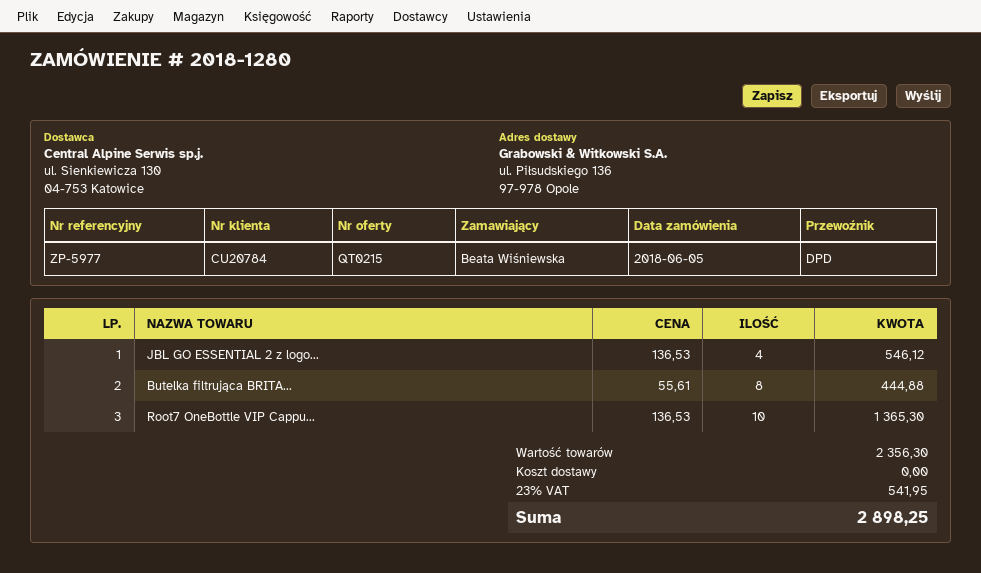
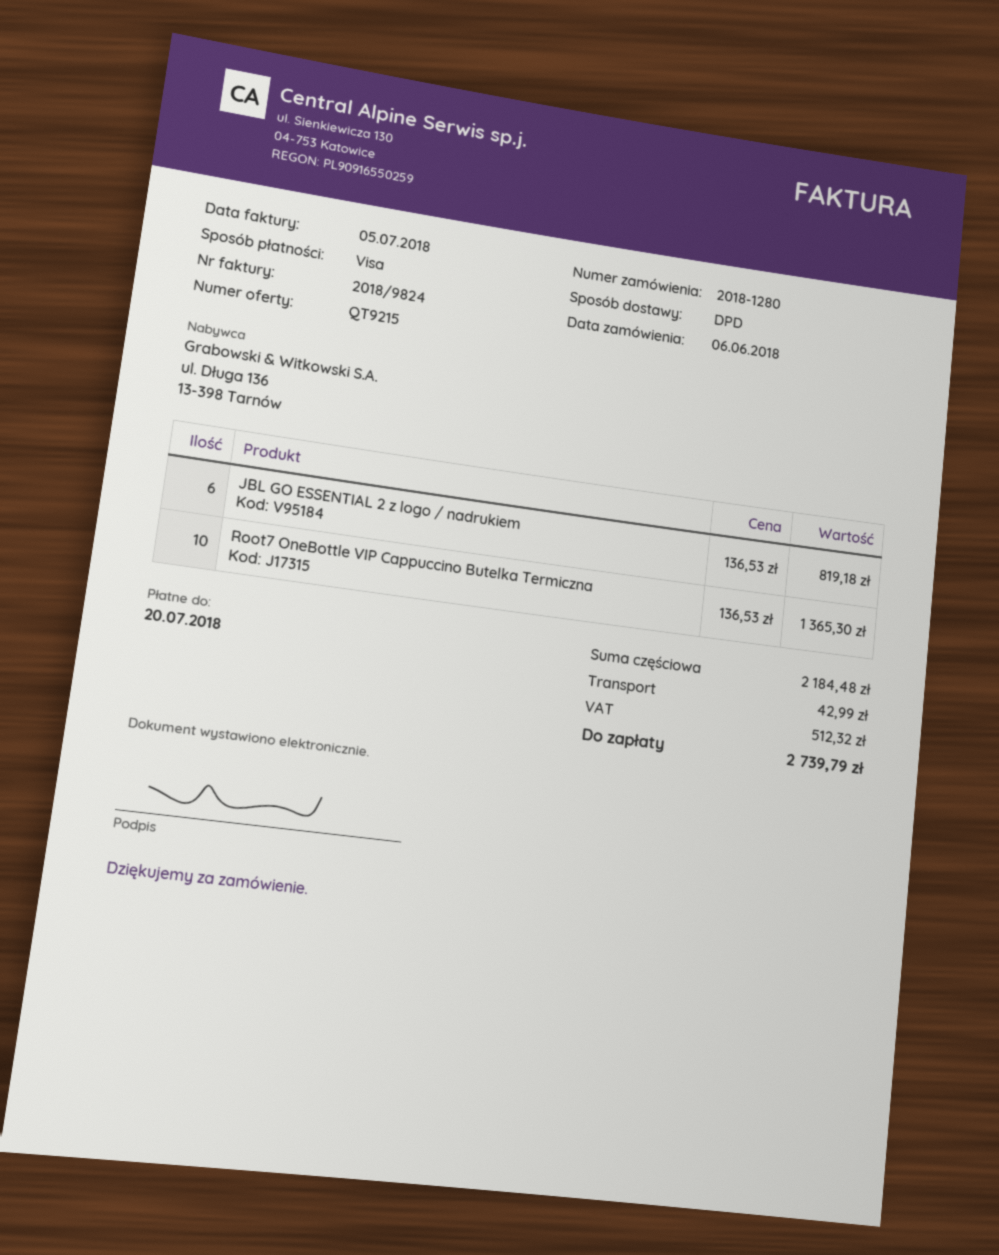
quote number: QT0215 -> QT9215
order date: 2018-06-05 -> 2018-06-06
JBL GO ESSENTIAL 2 z logo...: 4 x 136.53 = 546.12 -> 6 x 136.53 = 819.18
Butelka filtrująca BRITA...: 8 x 55.61 = 444.88 -> none
subtotal: 2356.30 -> 2184.48
shipping: 0.00 -> 42.99
tax: 541.95 -> 512.32
total: 2898.25 -> 2739.79

